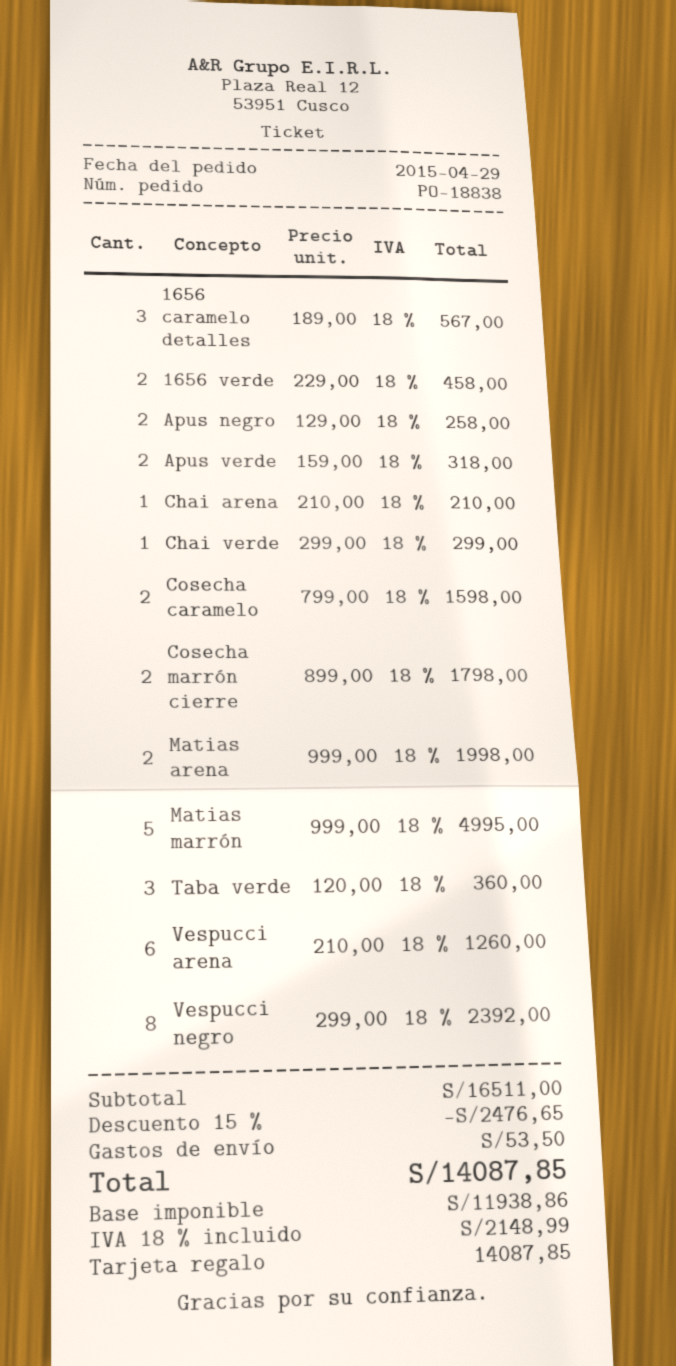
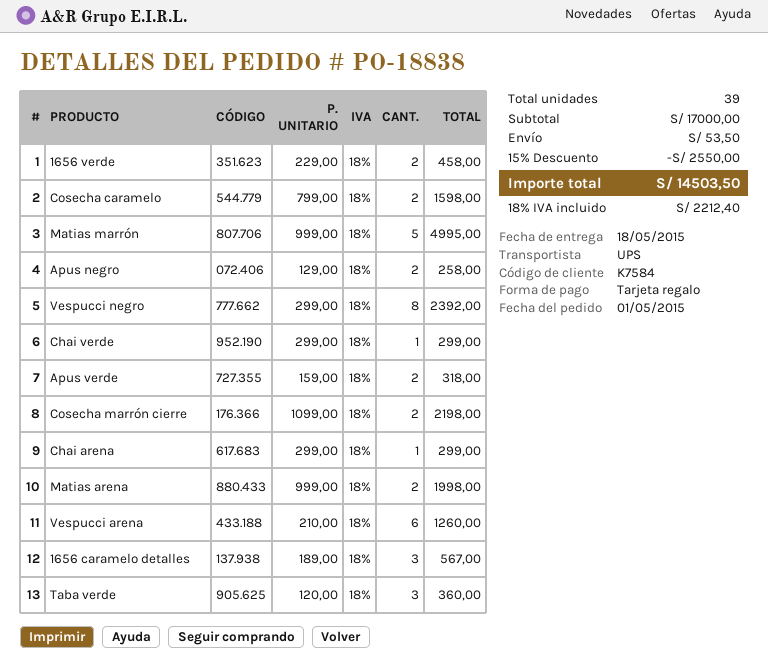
order date: 2015-04-29 -> 2015-05-01
Chai arena: 1 x 210.00 = 210.00 -> 1 x 299.00 = 299.00
Cosecha marrón cierre: 2 x 899.00 = 1798.00 -> 2 x 1099.00 = 2198.00
subtotal: 16511.00 -> 17000.00
discount: 15% = 2476.65 -> 15% = 2550.00
tax: 18% = 2148.99 -> 18% = 2212.40
total: 14087.85 -> 14503.50

